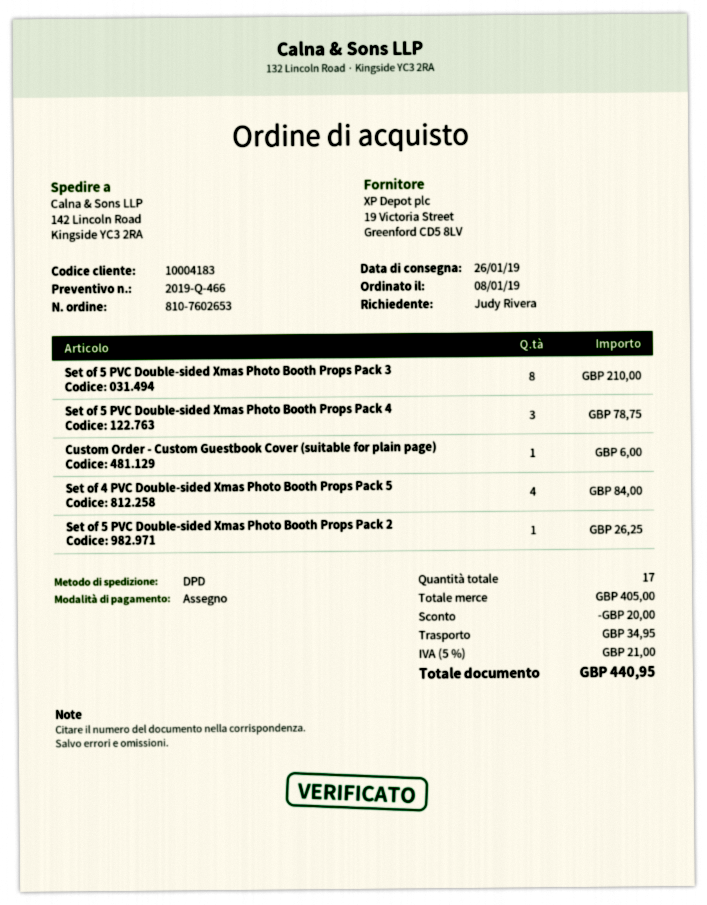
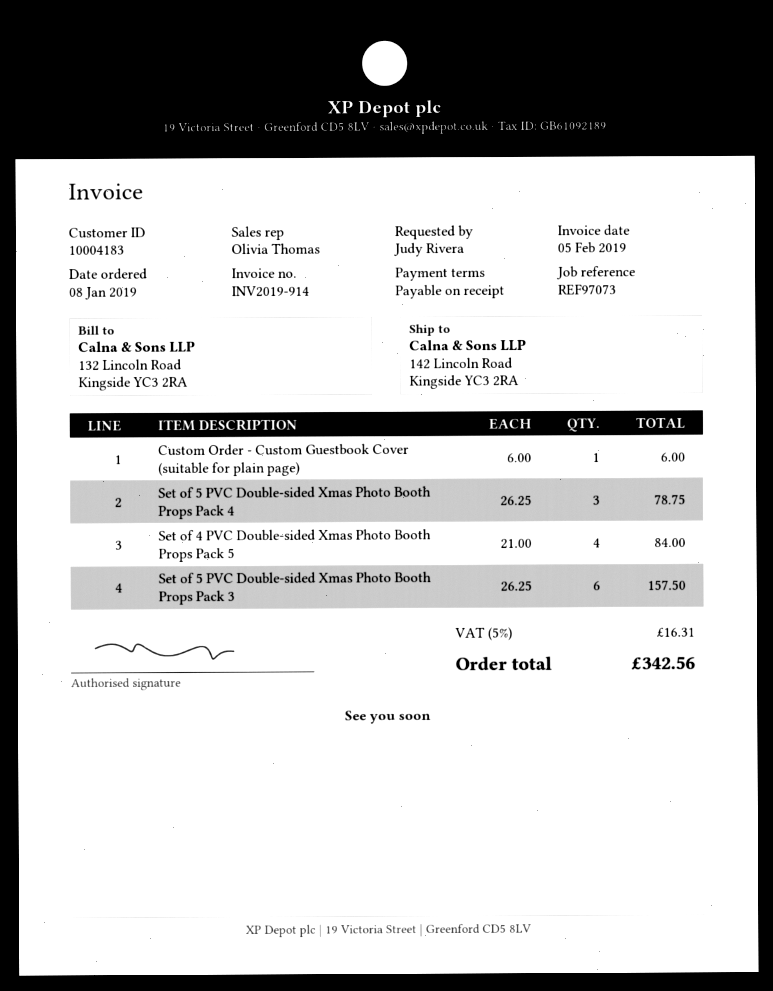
Set of 5 PVC Double-sided Xmas Photo Booth Props Pack 3: 8 for 210.00 -> 6 for 157.50
Set of 5 PVC Double-sided Xmas Photo Booth Props Pack 2: 1 for 26.25 -> none
discount: 20.00 -> none
shipping: 34.95 -> none
tax: 5% = 21.00 -> 5% = 16.31
total: 440.95 -> 342.56

